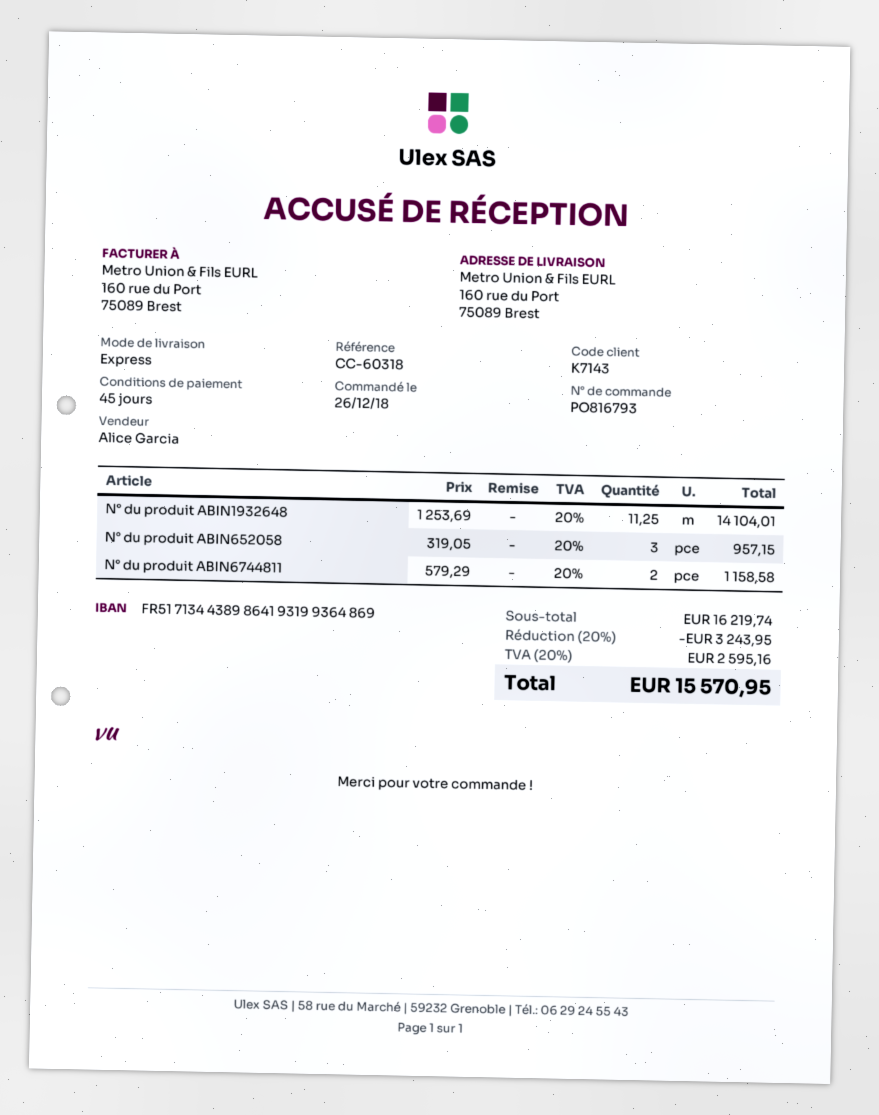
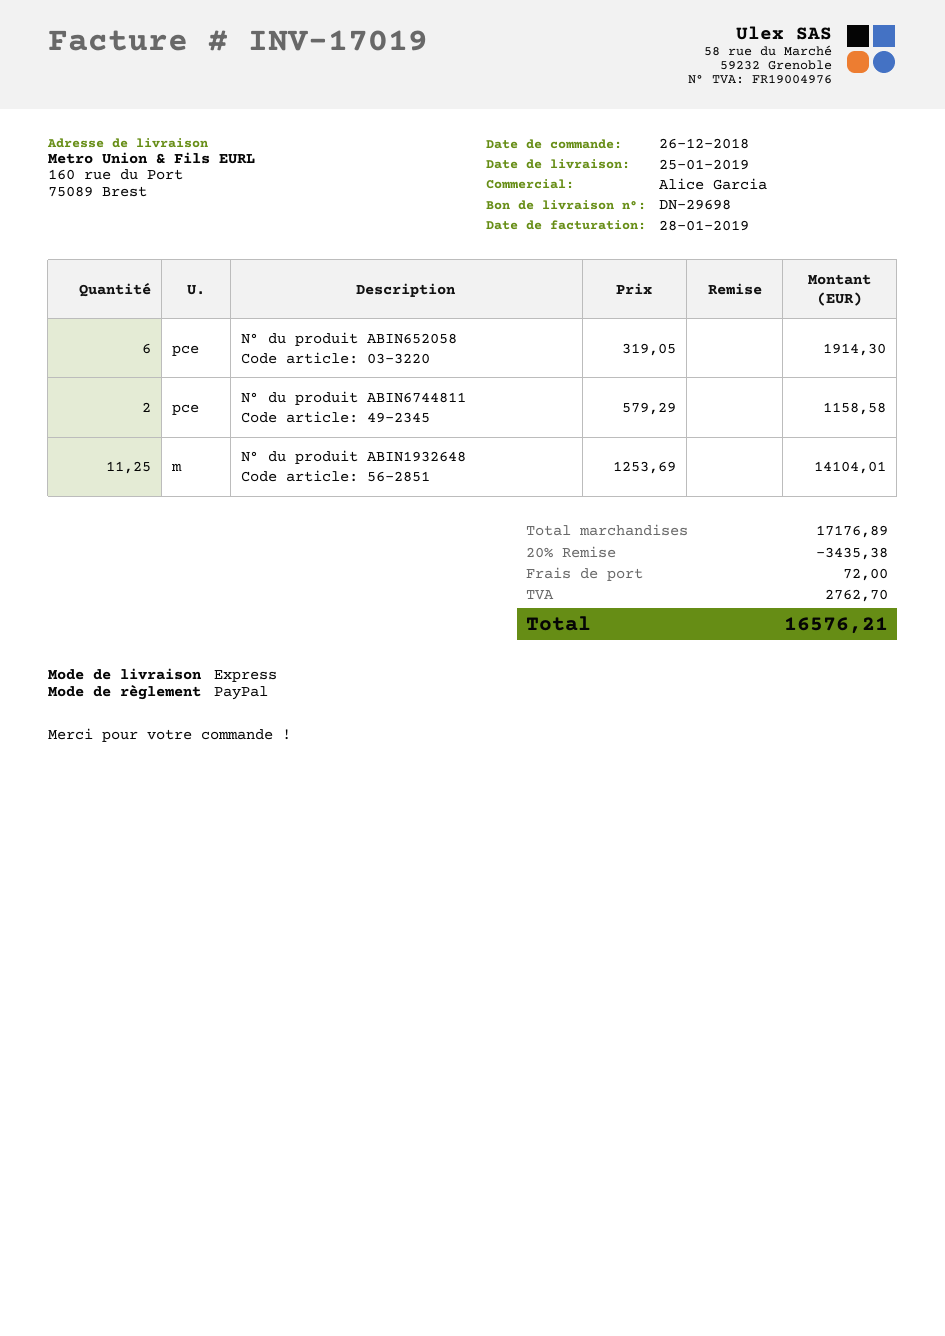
N° du produit ABIN652058: 3 x 319.05 = 957.15 -> 6 x 319.05 = 1914.30
subtotal: 16219.74 -> 17176.89
discount: 20% = 3243.95 -> 20% = 3435.38
shipping: none -> 72.00
tax: 2595.16 -> 2762.70
total: 15570.95 -> 16576.21

